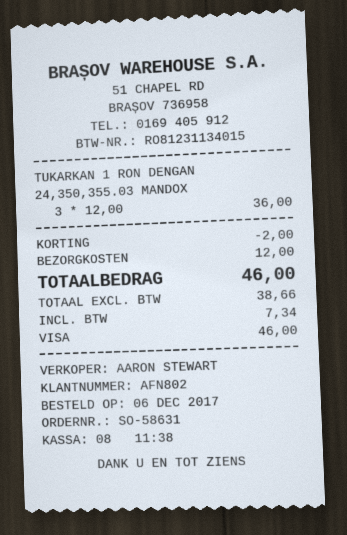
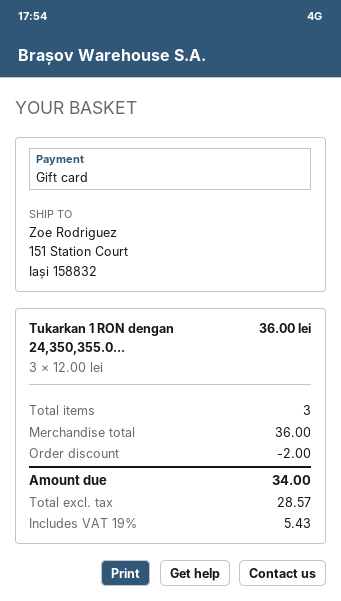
payment method: Visa -> gift card
shipping: 12.00 -> none
net: 38.66 -> 28.57
tax: 7.34 -> 5.43
total: 46.00 -> 34.00

